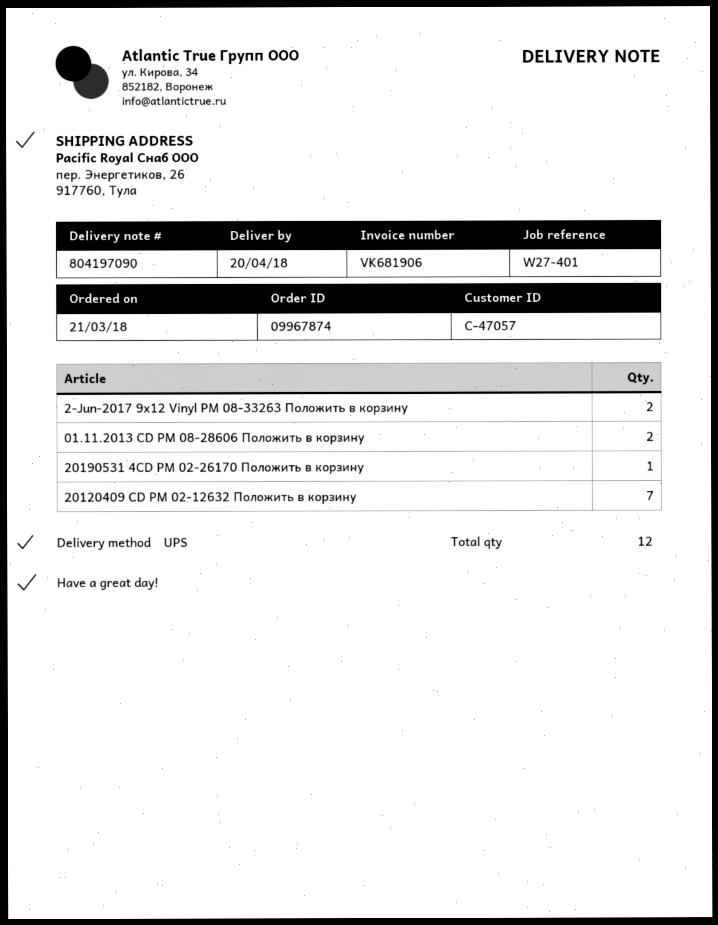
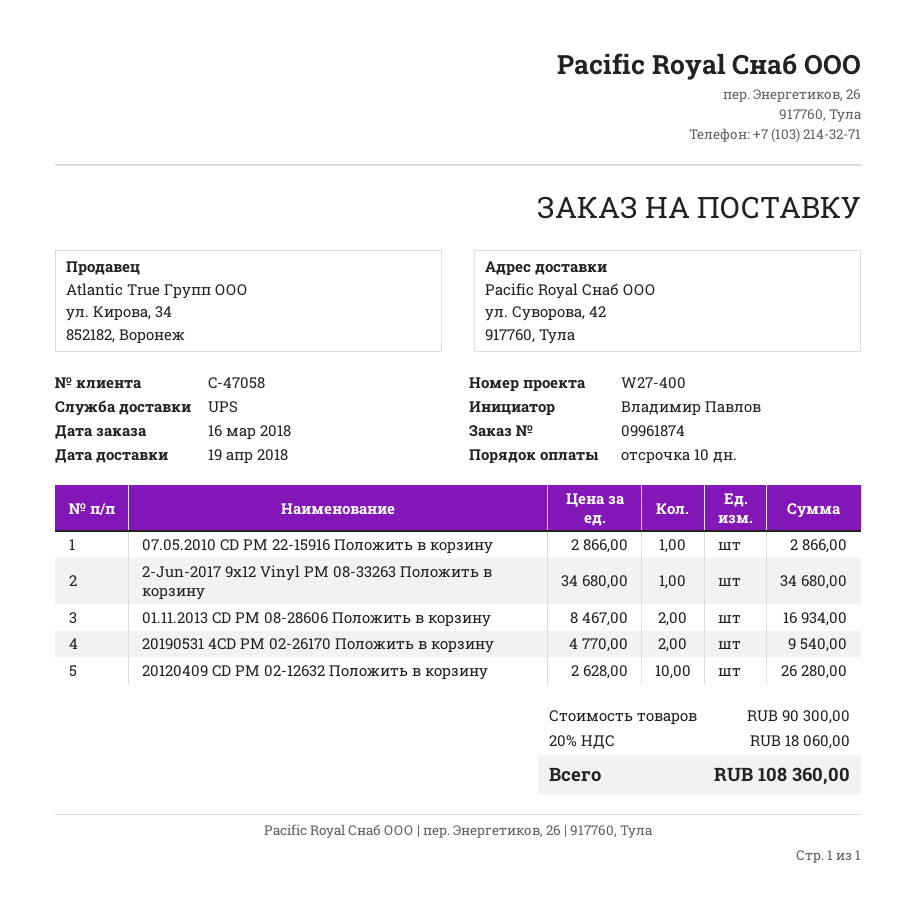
order number: 09967874 -> 09961874
order date: 2018-03-21 -> 2018-03-16
delivery date: 2018-04-20 -> 2018-04-19
customer number: C-47057 -> C-47058
reference: W27-401 -> W27-400
ship to: пер. Энергетиков, 26, 917760, Тула -> ул. Суворова, 42, 917760, Тула
2-Jun-2017 9x12 Vinyl PM 08-33263 Положить в корзину: 2 -> 1
20190531 4CD PM 02-26170 Положить в корзину: 1 -> 2
20120409 CD PM 02-12632 Положить в корзину: 7 -> 10
07.05.2010 CD PM 22-15916 Положить в корзину: none -> 1

